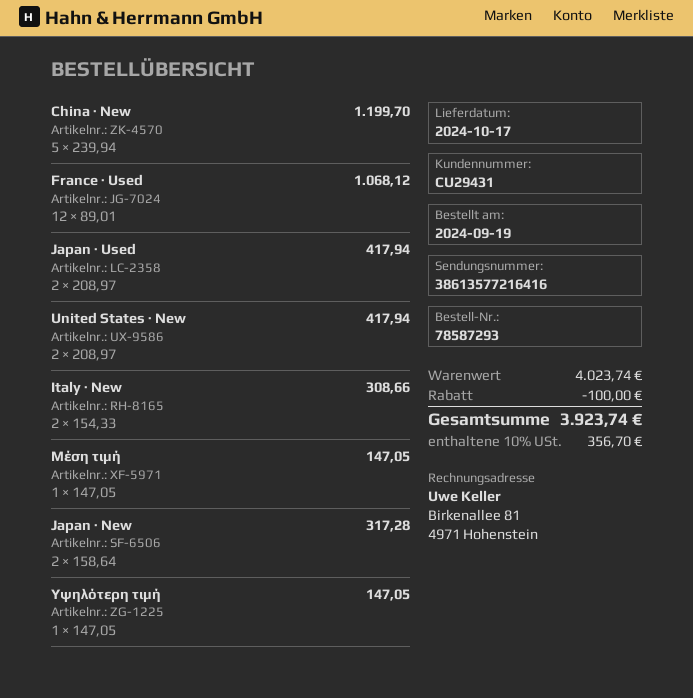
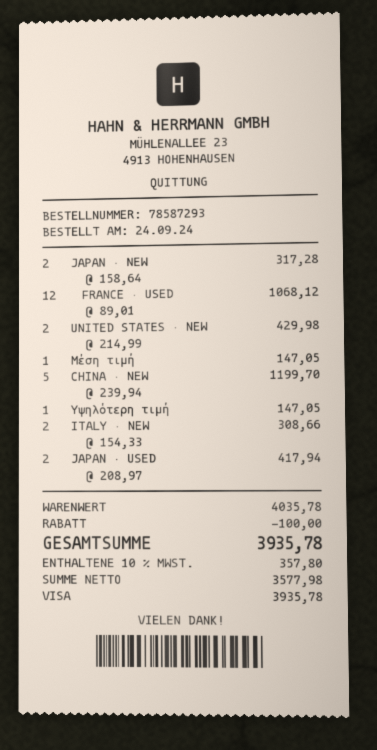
order date: 2024-09-19 -> 2024-09-24
United States · New: 2 x 208.97 = 417.94 -> 2 x 214.99 = 429.98
subtotal: 4023.74 -> 4035.78
tax: 10% = 356.70 -> 10% = 357.80
total: 3923.74 -> 3935.78

